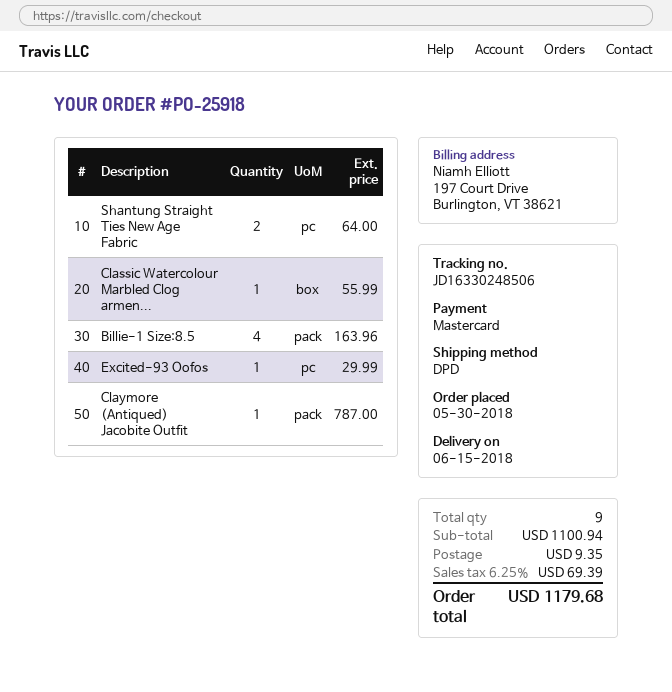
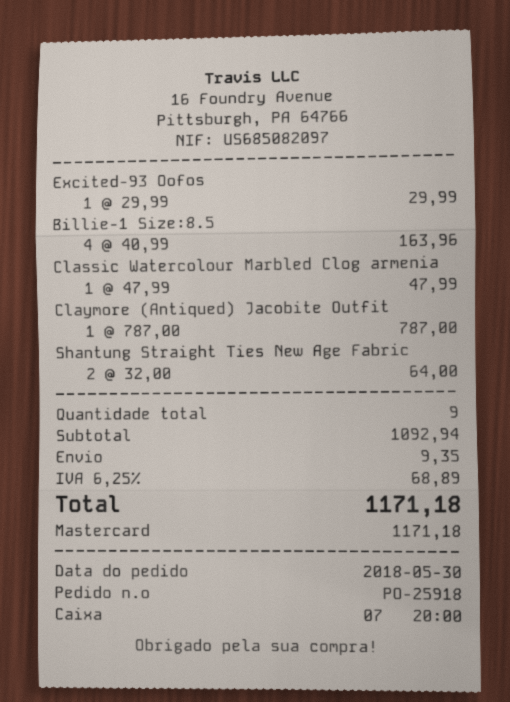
Classic Watercolour Marbled Clog armen...: 1 for 55.99 -> 1 for 47.99
subtotal: 1100.94 -> 1092.94
tax: 6.25% = 69.39 -> 6.25% = 68.89
total: 1179.68 -> 1171.18

